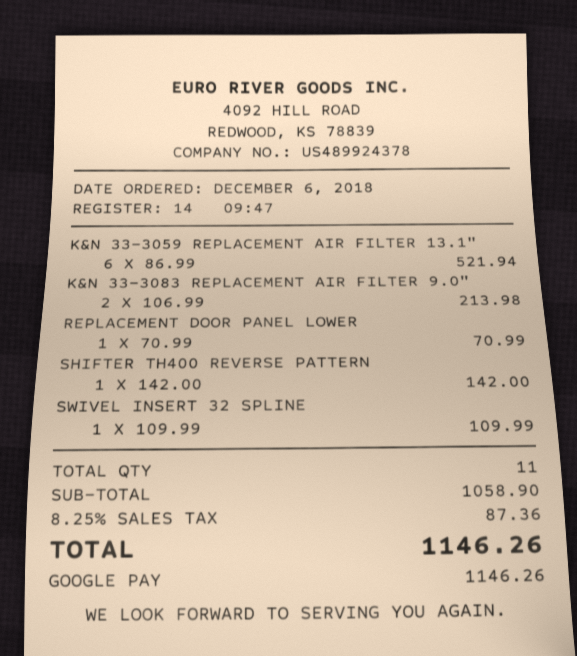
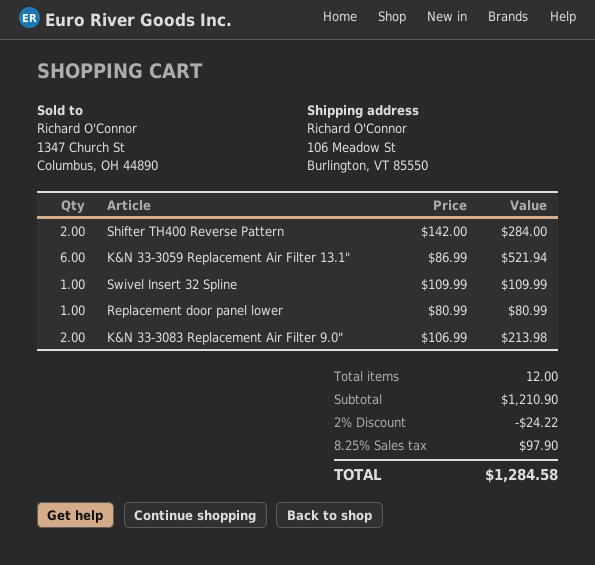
REPLACEMENT DOOR PANEL LOWER: 1 x 70.99 = 70.99 -> 1 x 80.99 = 80.99
SHIFTER TH400 REVERSE PATTERN: 1 x 142.00 = 142.00 -> 2 x 142.00 = 284.00
total quantity: 11 -> 12
subtotal: 1058.90 -> 1210.90
discount: none -> 2% = 24.22
tax: 8.25% = 87.36 -> 8.25% = 97.90
total: 1146.26 -> 1284.58

